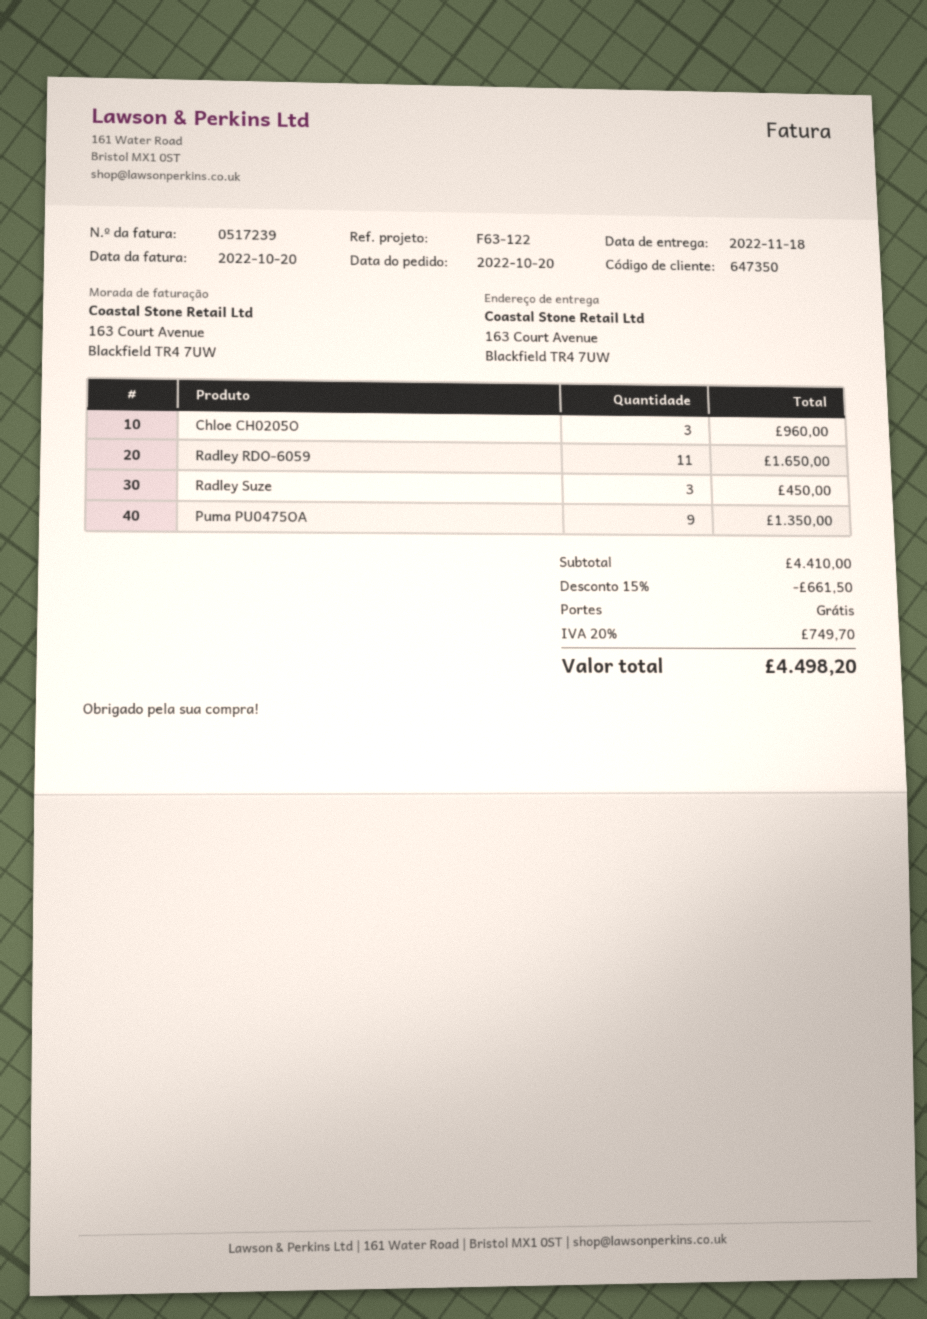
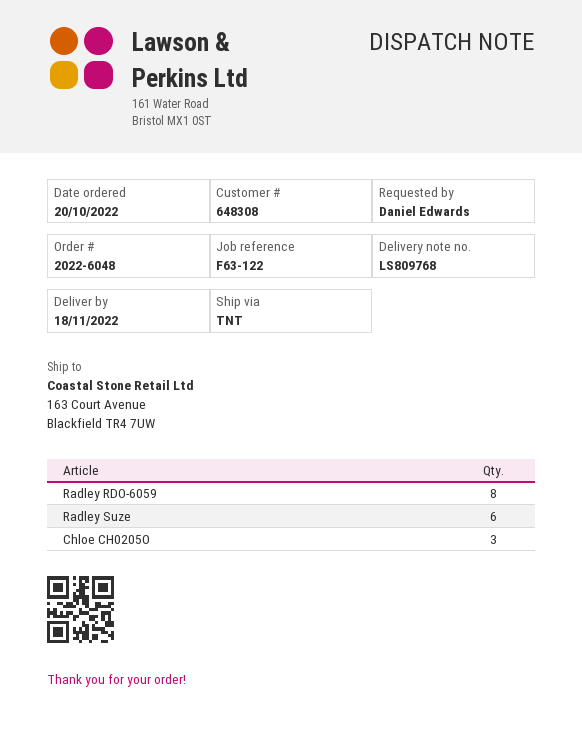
customer number: 647350 -> 648308
Radley RDO-6059: 11 -> 8
Radley Suze: 3 -> 6
Puma PU0475OA: 9 -> none

